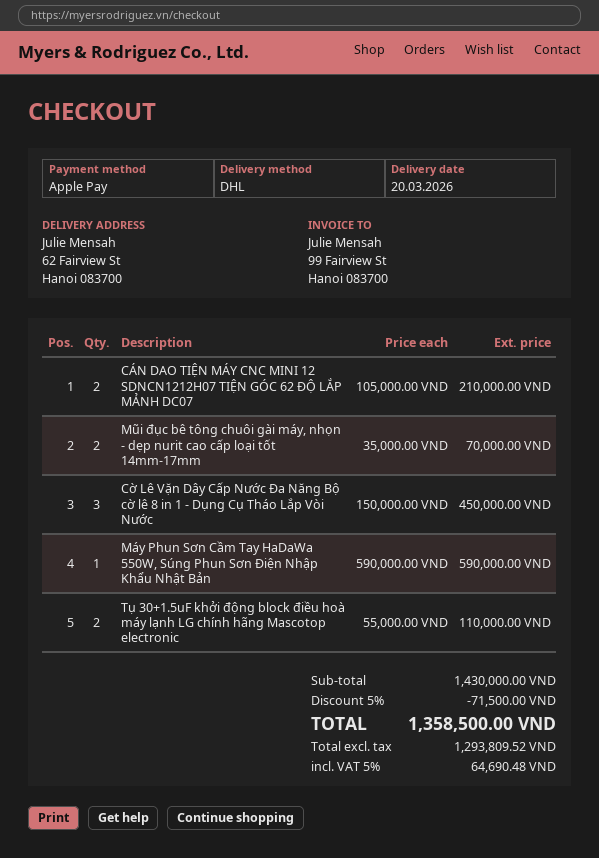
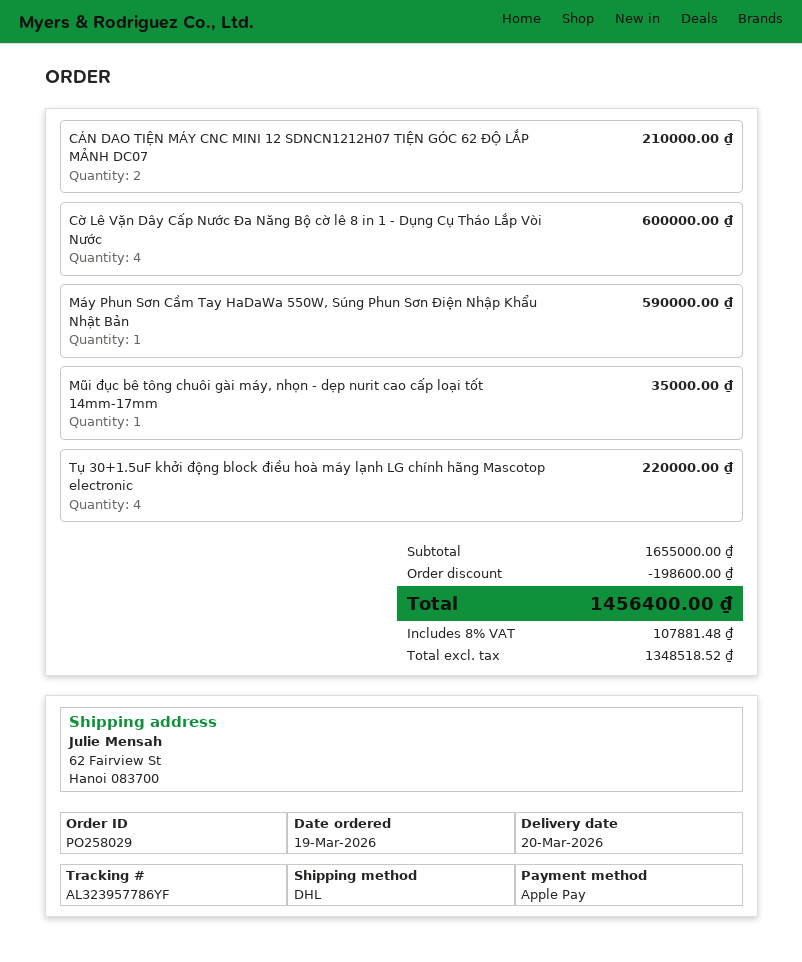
Mũi đục bê tông chuôi gài máy, nhọn - dẹp nurit cao cấp loại tốt 14mm-17mm: 2 for 70000.00 -> 1 for 35000.00
Cờ Lê Vặn Dây Cấp Nước Đa Năng Bộ cờ lê 8 in 1 - Dụng Cụ Tháo Lắp Vòi Nước: 3 for 450000.00 -> 4 for 600000.00
Tụ 30+1.5uF khởi động block điều hoà máy lạnh LG chính hãng Mascotop electronic: 2 for 110000.00 -> 4 for 220000.00
subtotal: 1430000.00 -> 1655000.00
discount: 71500.00 -> 198600.00
net: 1293809.52 -> 1348518.52
tax: 5% = 64690.48 -> 8% = 107881.48
total: 1358500.00 -> 1456400.00

